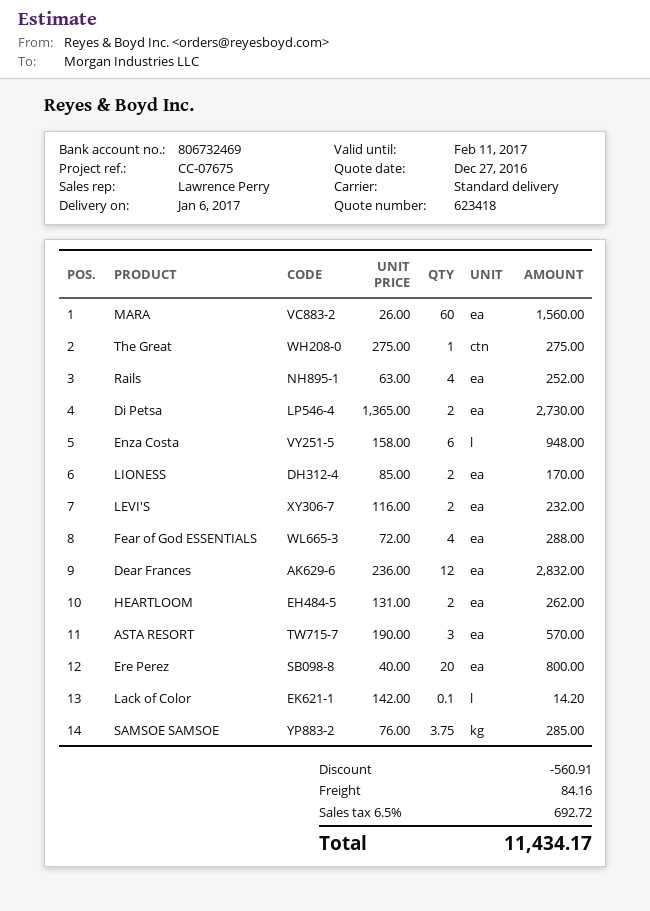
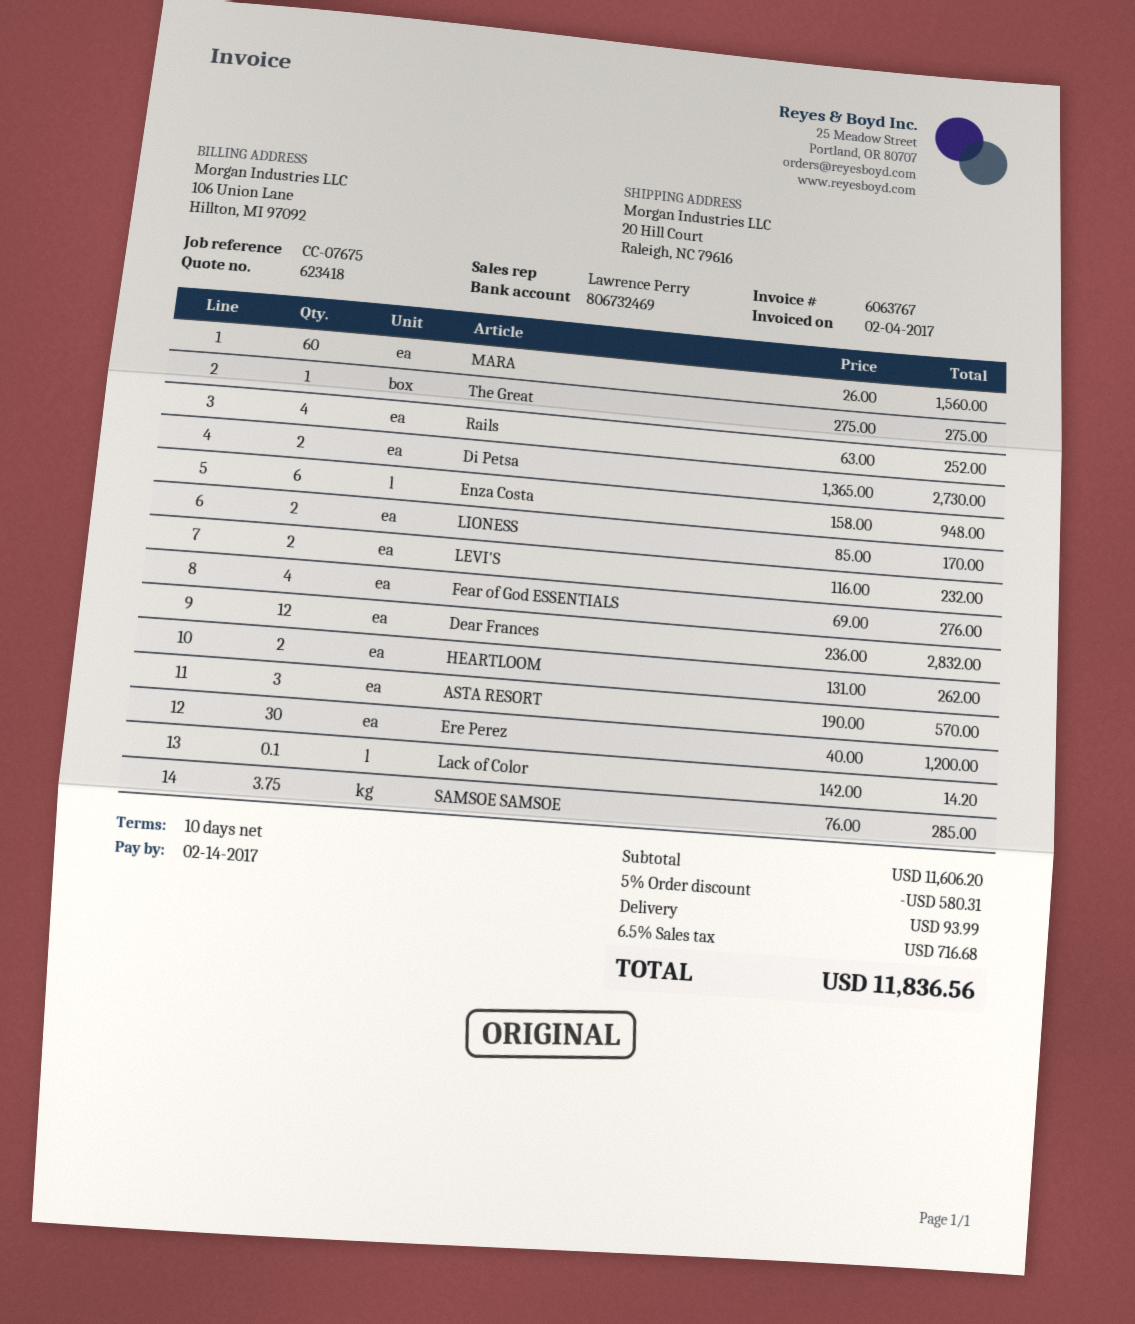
Fear of God ESSENTIALS: 4 x 72.00 = 288.00 -> 4 x 69.00 = 276.00
Ere Perez: 20 x 40.00 = 800.00 -> 30 x 40.00 = 1200.00
discount: 560.91 -> 580.31
shipping: 84.16 -> 93.99
tax: 6.5% = 692.72 -> 6.5% = 716.68
total: 11434.17 -> 11836.56

